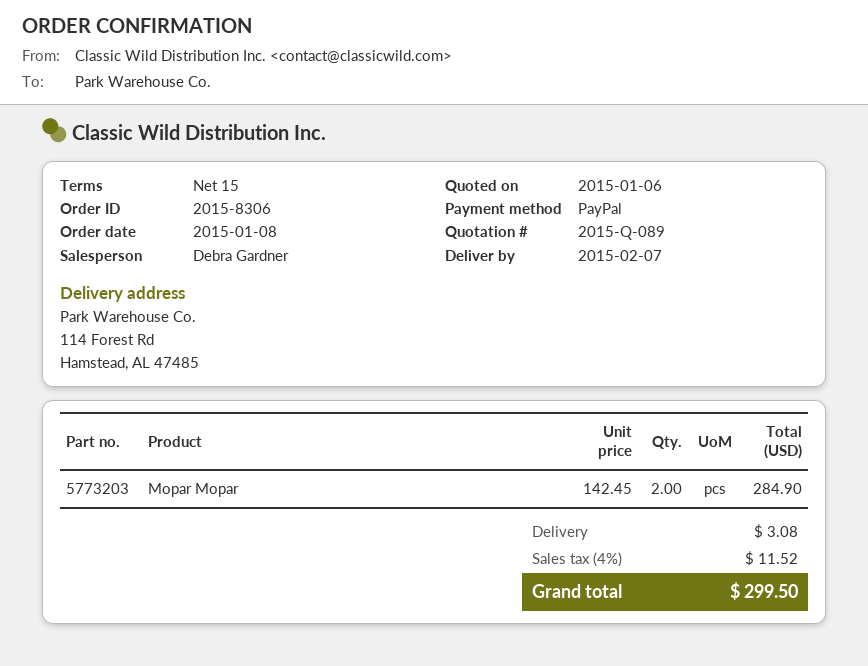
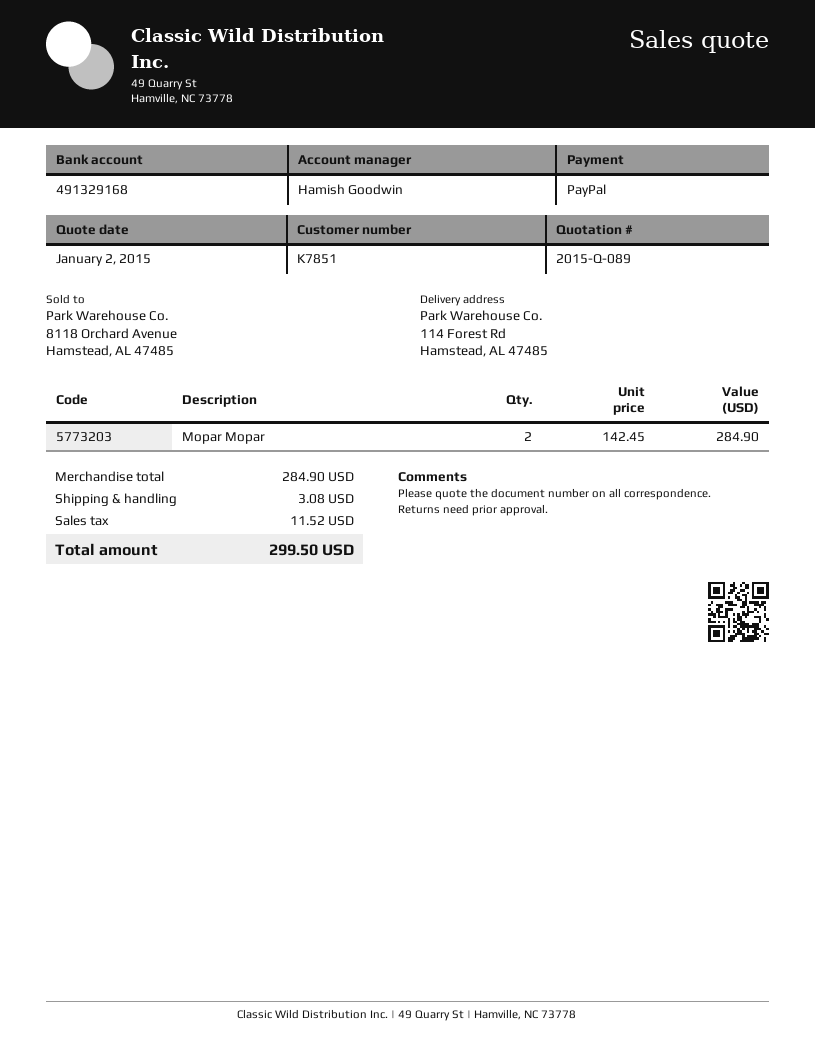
quote date: 2015-01-06 -> 2015-01-02
sales rep: Debra Gardner -> Hamish Goodwin

